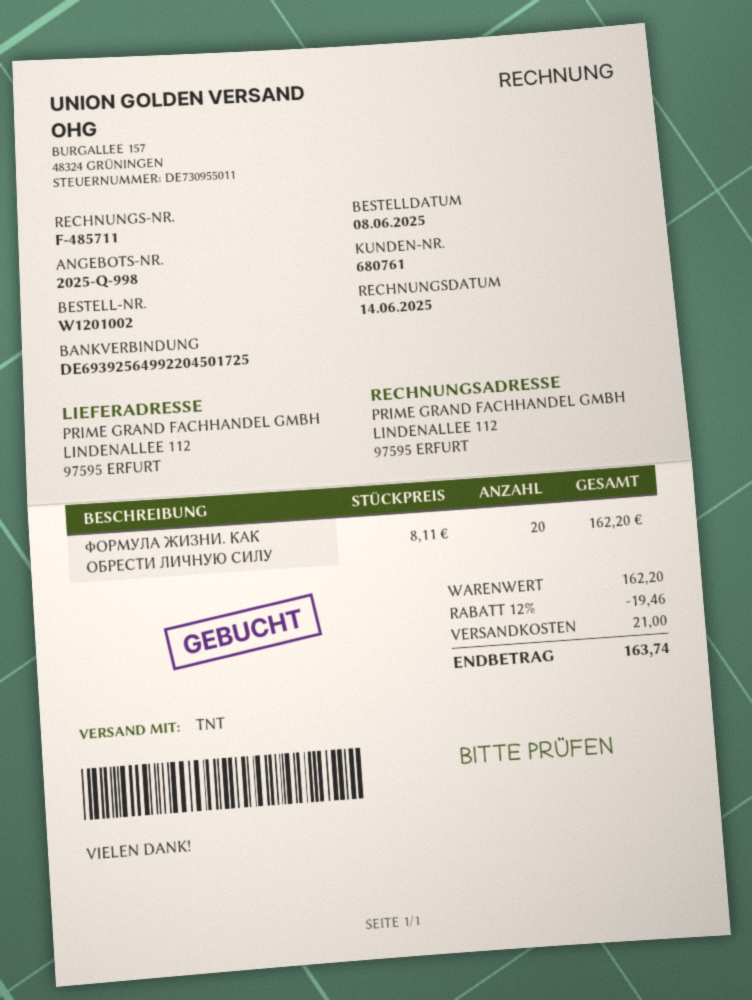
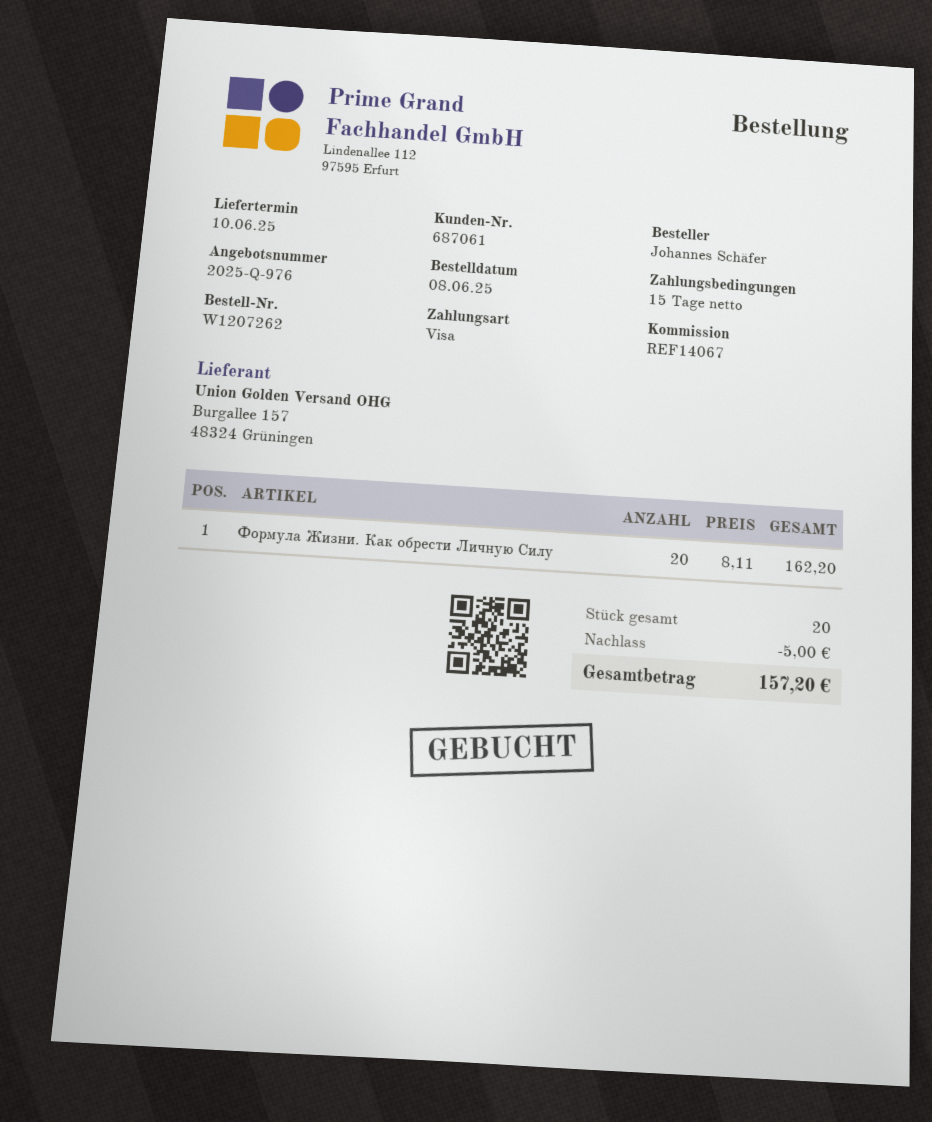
quote number: 2025-Q-998 -> 2025-Q-976
order number: W1201002 -> W1207262
customer number: 680761 -> 687061
discount: 19.46 -> 5.00
shipping: 21.00 -> none
total: 163.74 -> 157.20

